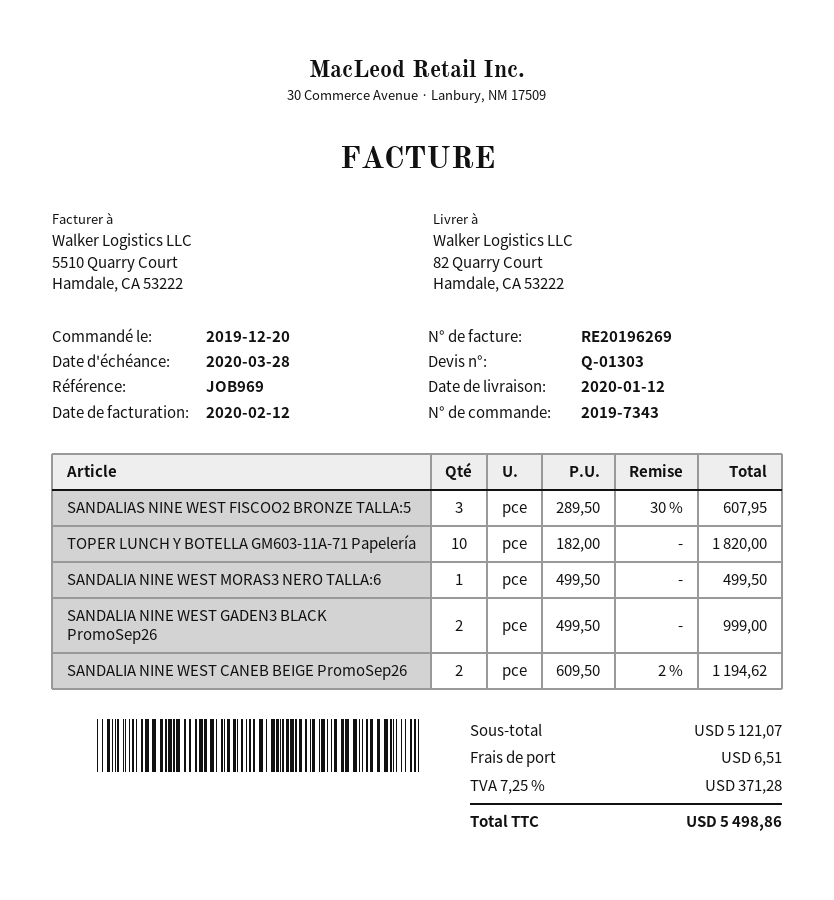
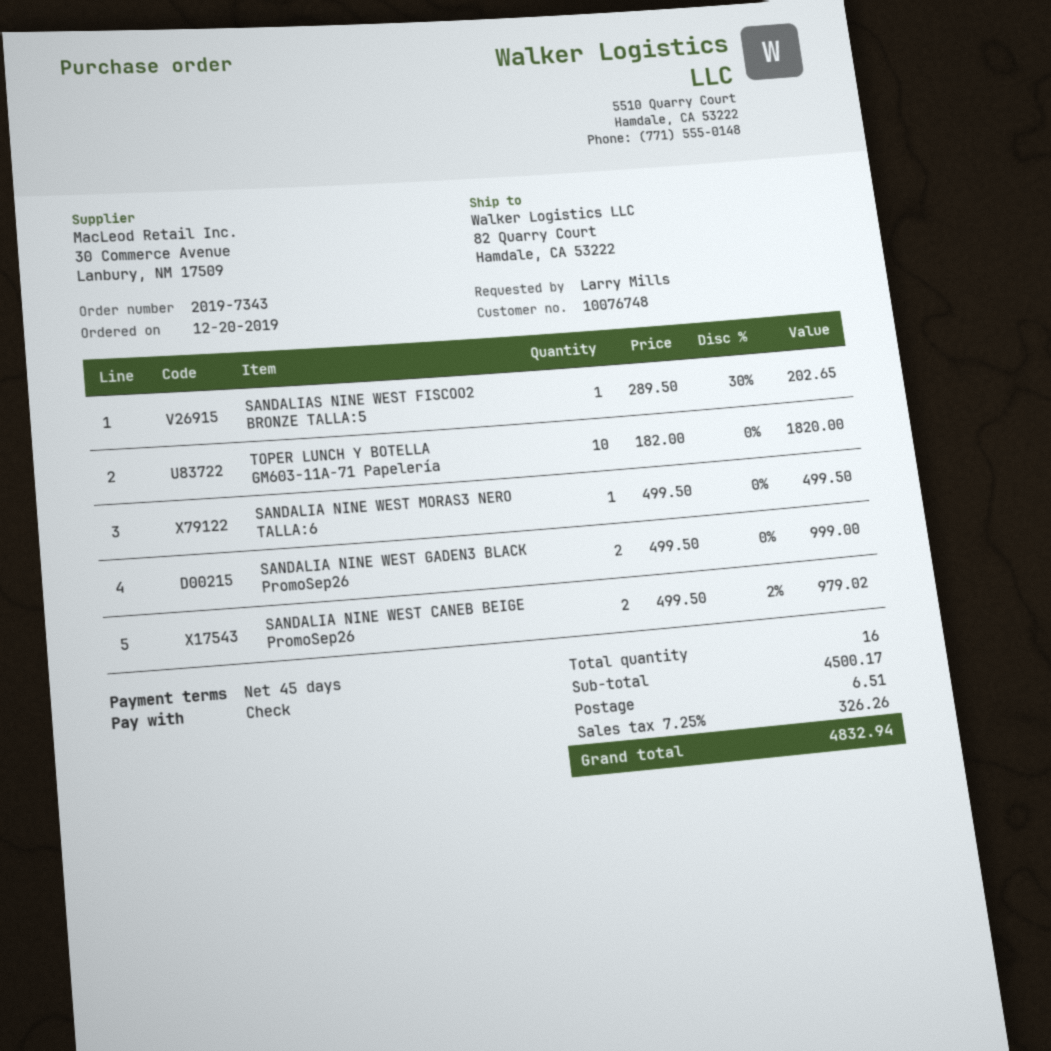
SANDALIAS NINE WEST FISCOO2 BRONZE TALLA:5: 3 x 289.50 - 30% = 607.95 -> 1 x 289.50 - 30% = 202.65
SANDALIA NINE WEST CANEB BEIGE PromoSep26: 2 x 609.50 - 2% = 1194.62 -> 2 x 499.50 - 2% = 979.02
subtotal: 5121.07 -> 4500.17
tax: 7.25% = 371.28 -> 7.25% = 326.26
total: 5498.86 -> 4832.94

